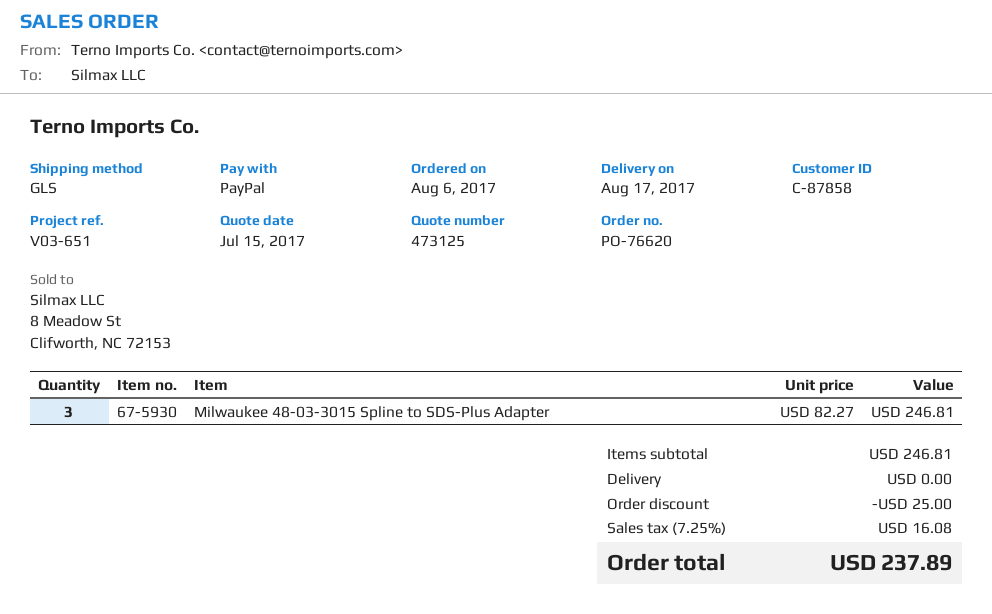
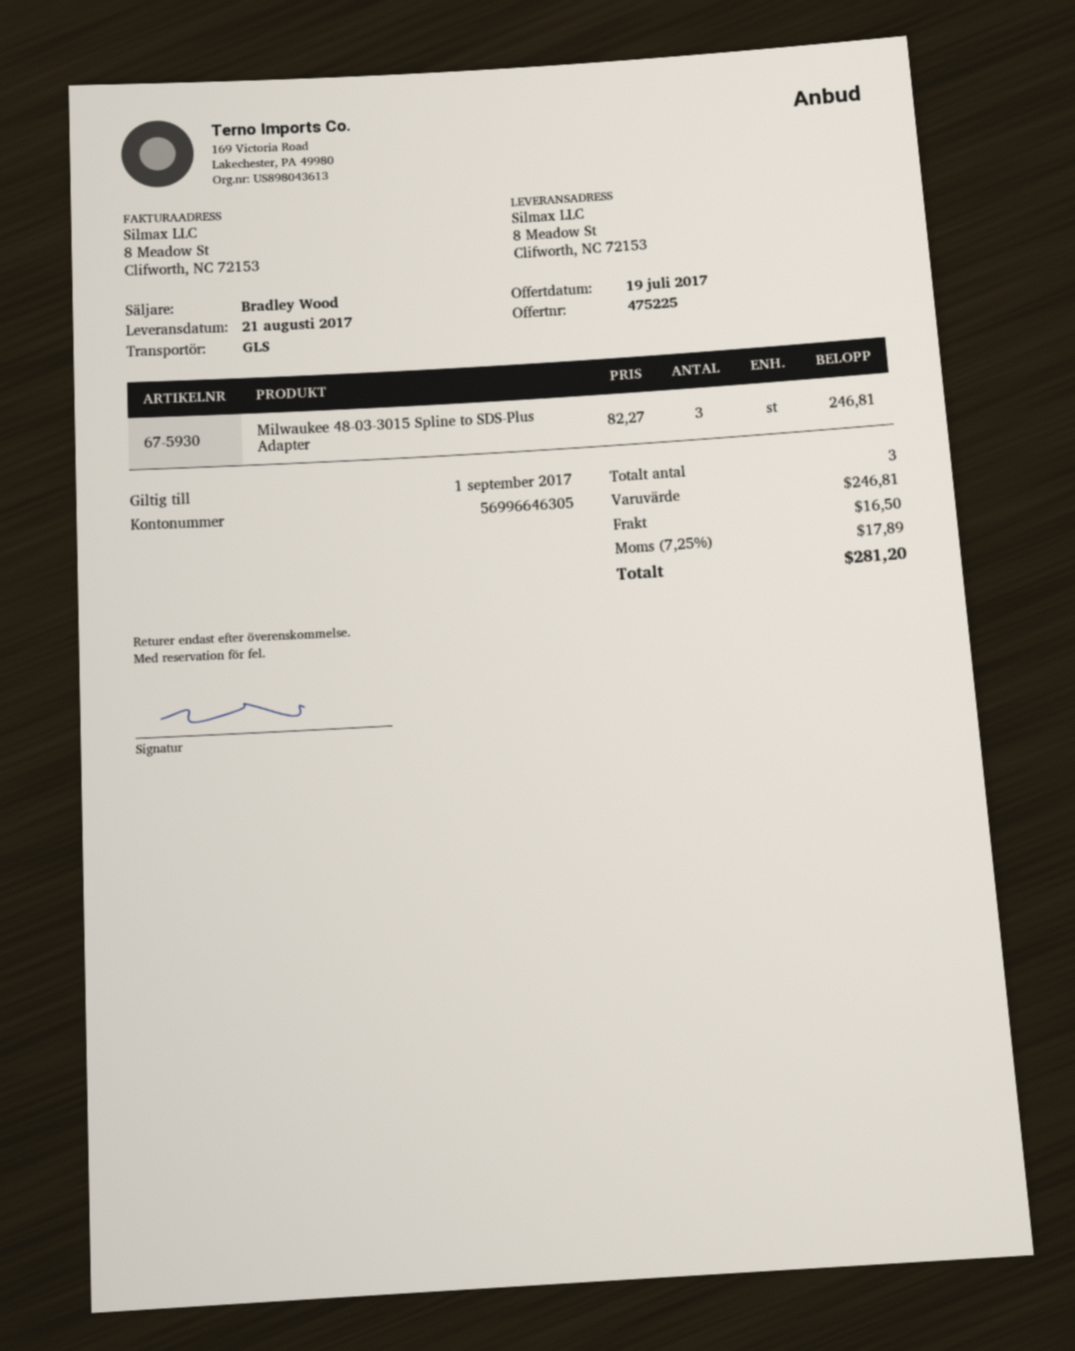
quote number: 473125 -> 475225
quote date: 2017-07-15 -> 2017-07-19
delivery date: 2017-08-17 -> 2017-08-21
discount: 25.00 -> none
shipping: 0.00 -> 16.50
tax: 7.25% = 16.08 -> 7.25% = 17.89
total: 237.89 -> 281.20

